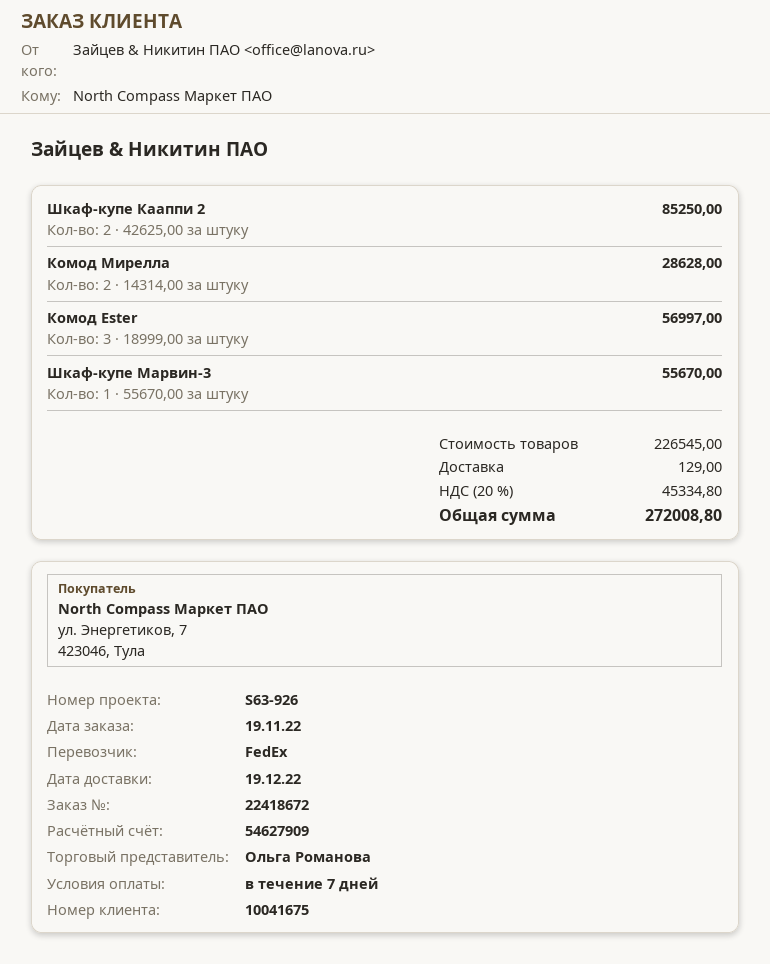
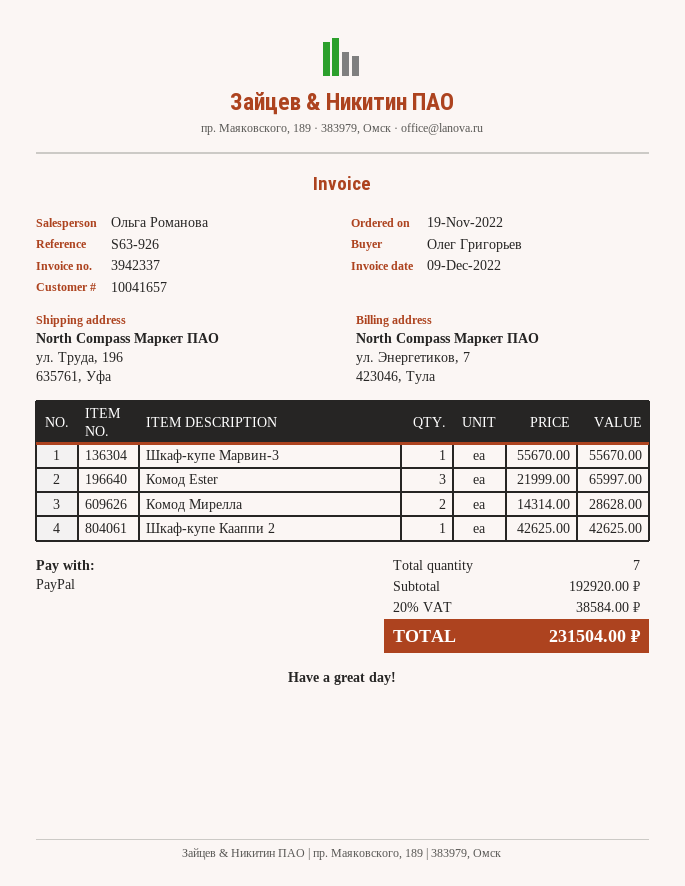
customer number: 10041675 -> 10041657
Шкаф-купе Кааппи 2: 2 x 42625.00 = 85250.00 -> 1 x 42625.00 = 42625.00
Комод Ester: 3 x 18999.00 = 56997.00 -> 3 x 21999.00 = 65997.00
subtotal: 226545.00 -> 192920.00
shipping: 129.00 -> none
tax: 20% = 45334.80 -> 20% = 38584.00
total: 272008.80 -> 231504.00

